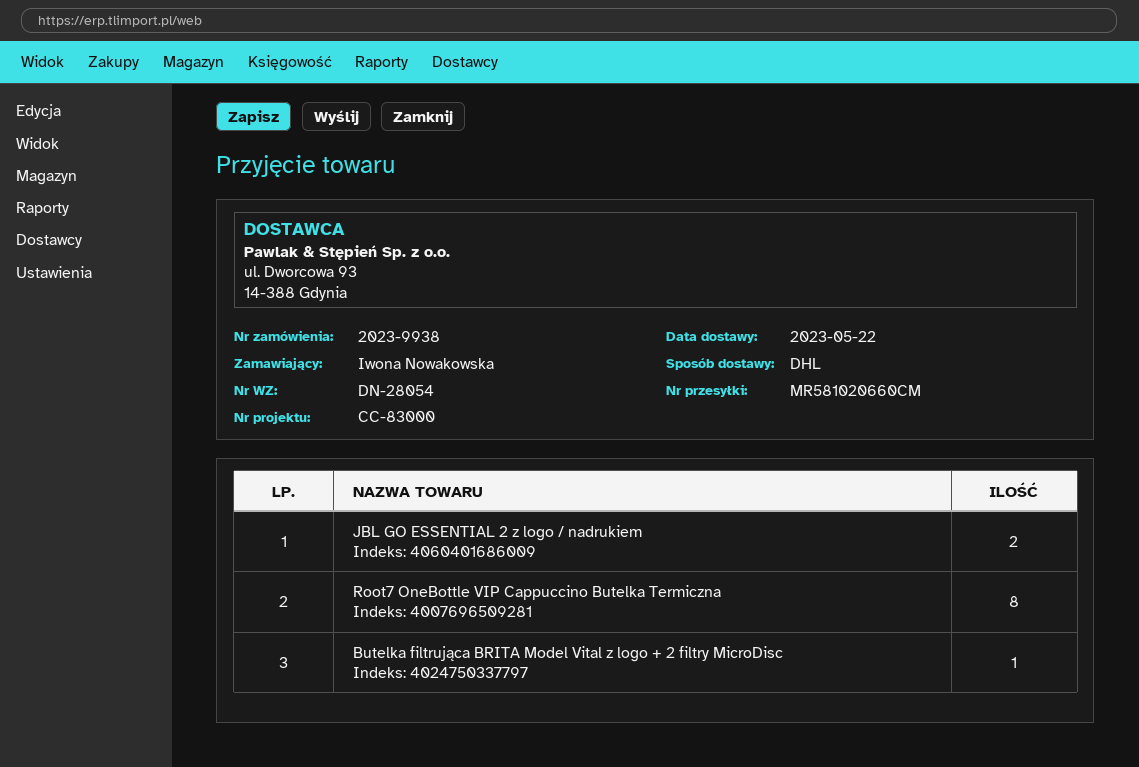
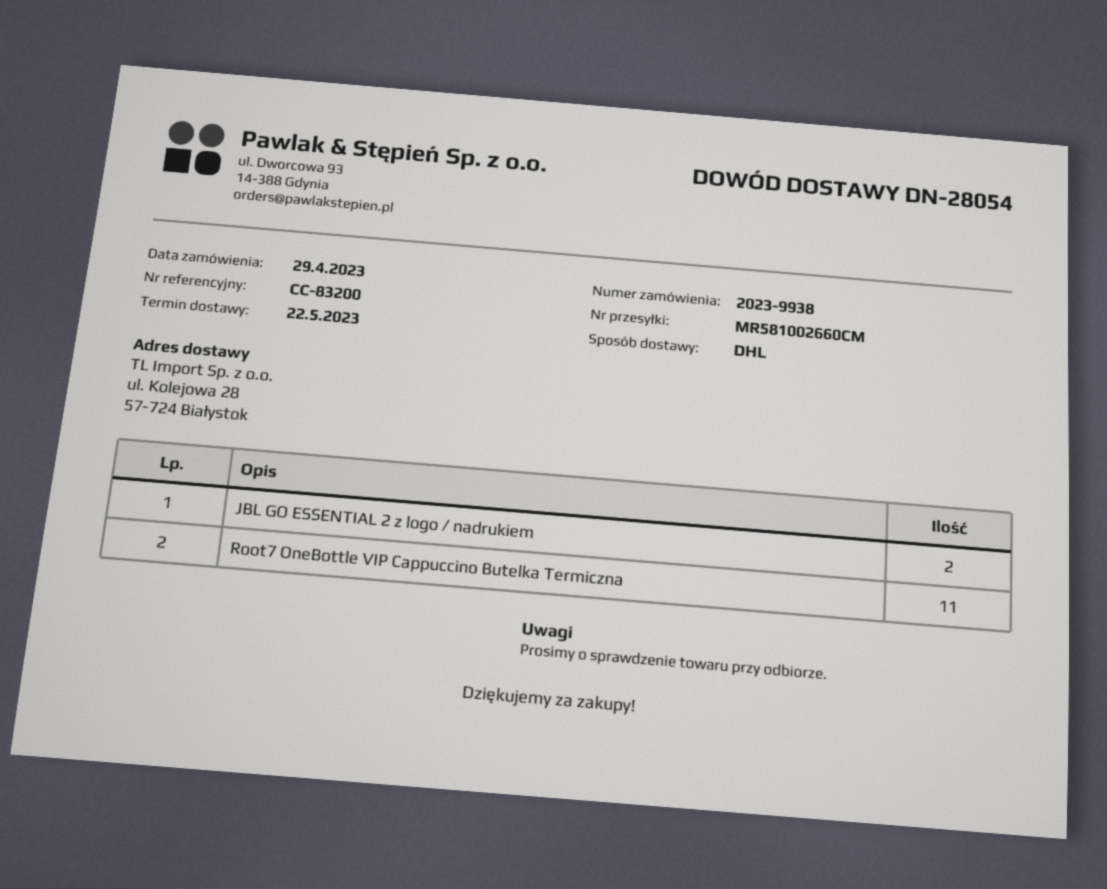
reference: CC-83000 -> CC-83200
tracking number: MR581020660CM -> MR581002660CM
Root7 OneBottle VIP Cappuccino Butelka Termiczna: 8 -> 11
Butelka filtrująca BRITA Model Vital z logo + 2 filtry MicroDisc: 1 -> none

